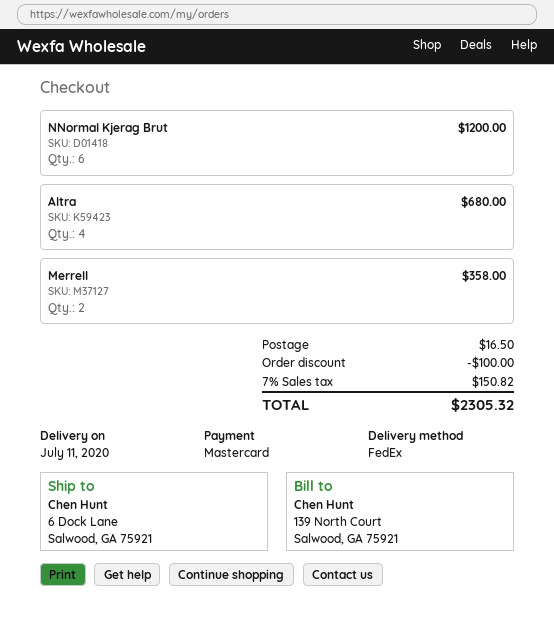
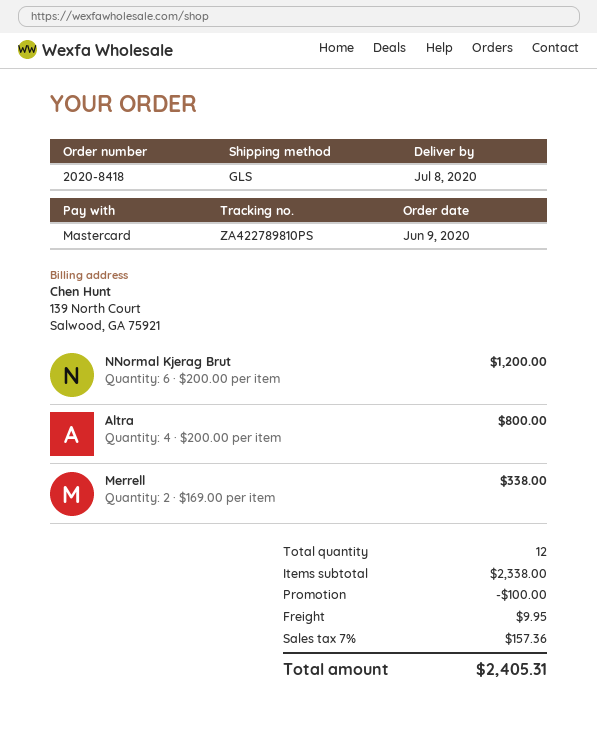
delivery date: 2020-07-11 -> 2020-07-08
shipping method: FedEx -> GLS
Altra: 4 for 680.00 -> 4 for 800.00
Merrell: 2 for 358.00 -> 2 for 338.00
shipping: 16.50 -> 9.95
tax: 7% = 150.82 -> 7% = 157.36
total: 2305.32 -> 2405.31

